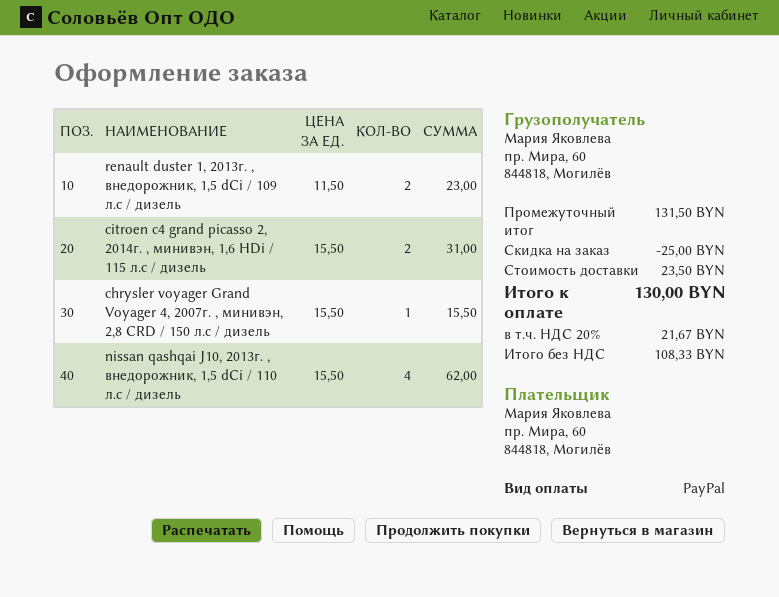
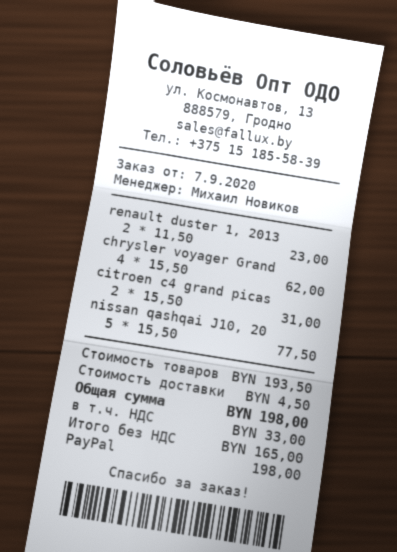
chrysler voyager Grand Voyager 4, 2007г. , минивэн, 2,8 CRD / 150 л.с / дизель: 1 x 15.50 = 15.50 -> 4 x 15.50 = 62.00
nissan qashqai J10, 2013г. , внедорожник, 1,5 dCi / 110 л.с / дизель: 4 x 15.50 = 62.00 -> 5 x 15.50 = 77.50
subtotal: 131.50 -> 193.50
discount: 25.00 -> none
shipping: 23.50 -> 4.50
net: 108.33 -> 165.00
tax: 21.67 -> 33.00
total: 130.00 -> 198.00

